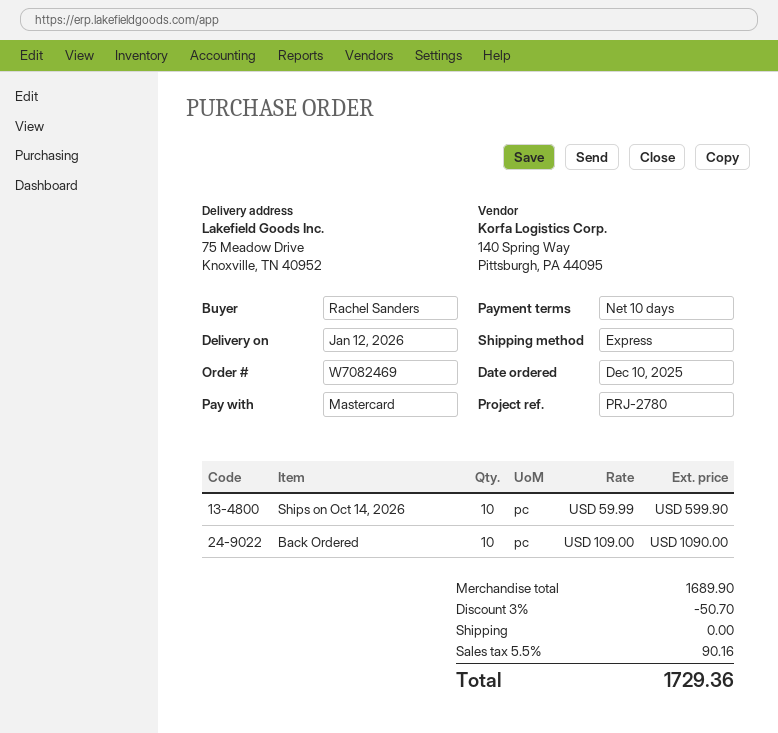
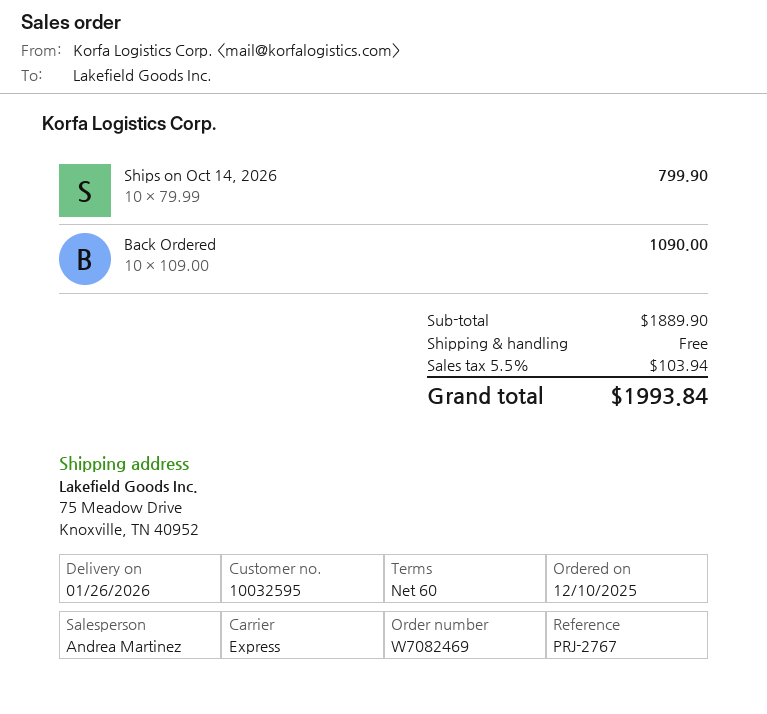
delivery date: 2026-01-12 -> 2026-01-26
payment terms: 10 days -> 60 days
reference: PRJ-2780 -> PRJ-2767
Ships on Oct 14, 2026: 10 x 59.99 = 599.90 -> 10 x 79.99 = 799.90
subtotal: 1689.90 -> 1889.90
discount: 3% = 50.70 -> none
tax: 5.5% = 90.16 -> 5.5% = 103.94
total: 1729.36 -> 1993.84

